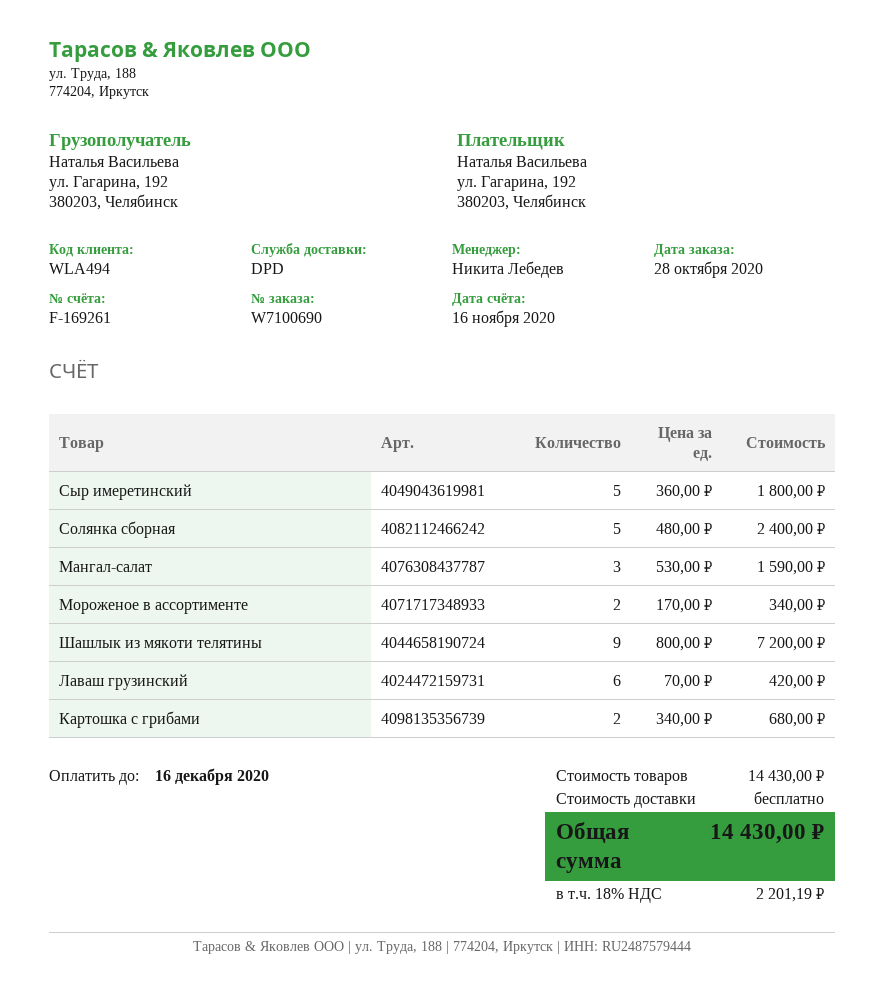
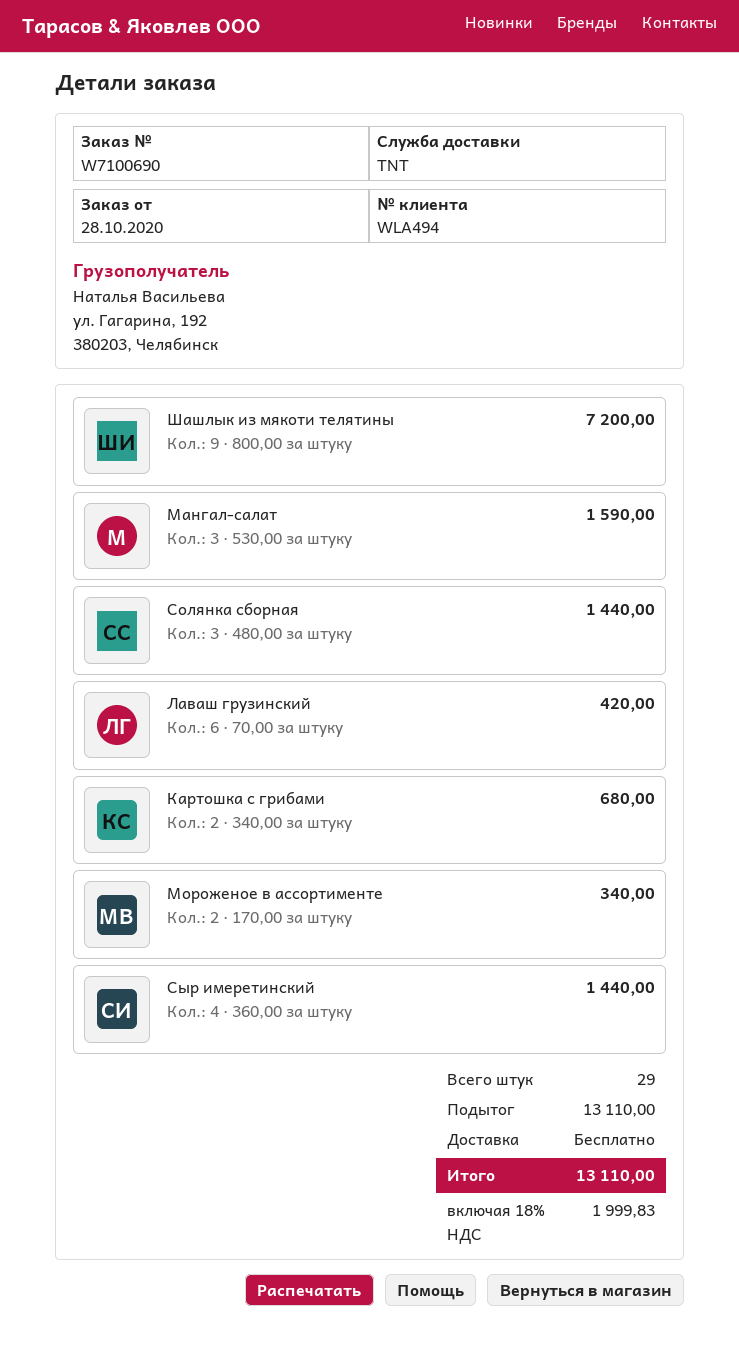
shipping method: DPD -> TNT
Сыр имеретинский: 5 x 360.00 = 1800.00 -> 4 x 360.00 = 1440.00
Солянка сборная: 5 x 480.00 = 2400.00 -> 3 x 480.00 = 1440.00
subtotal: 14430.00 -> 13110.00
tax: 18% = 2201.19 -> 18% = 1999.83
total: 14430.00 -> 13110.00

